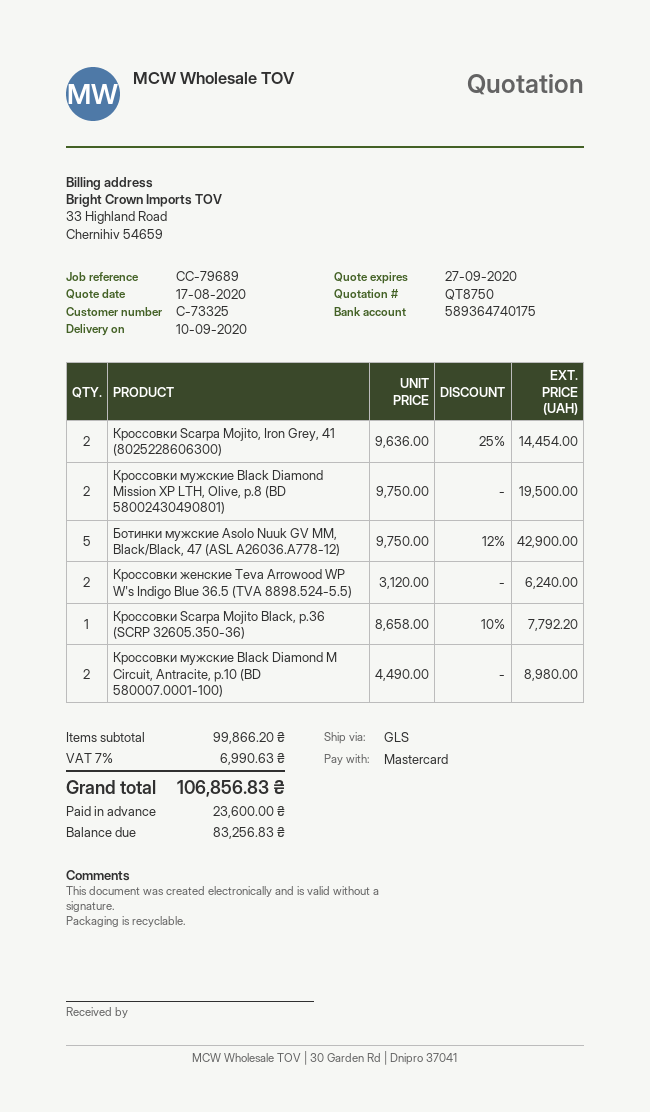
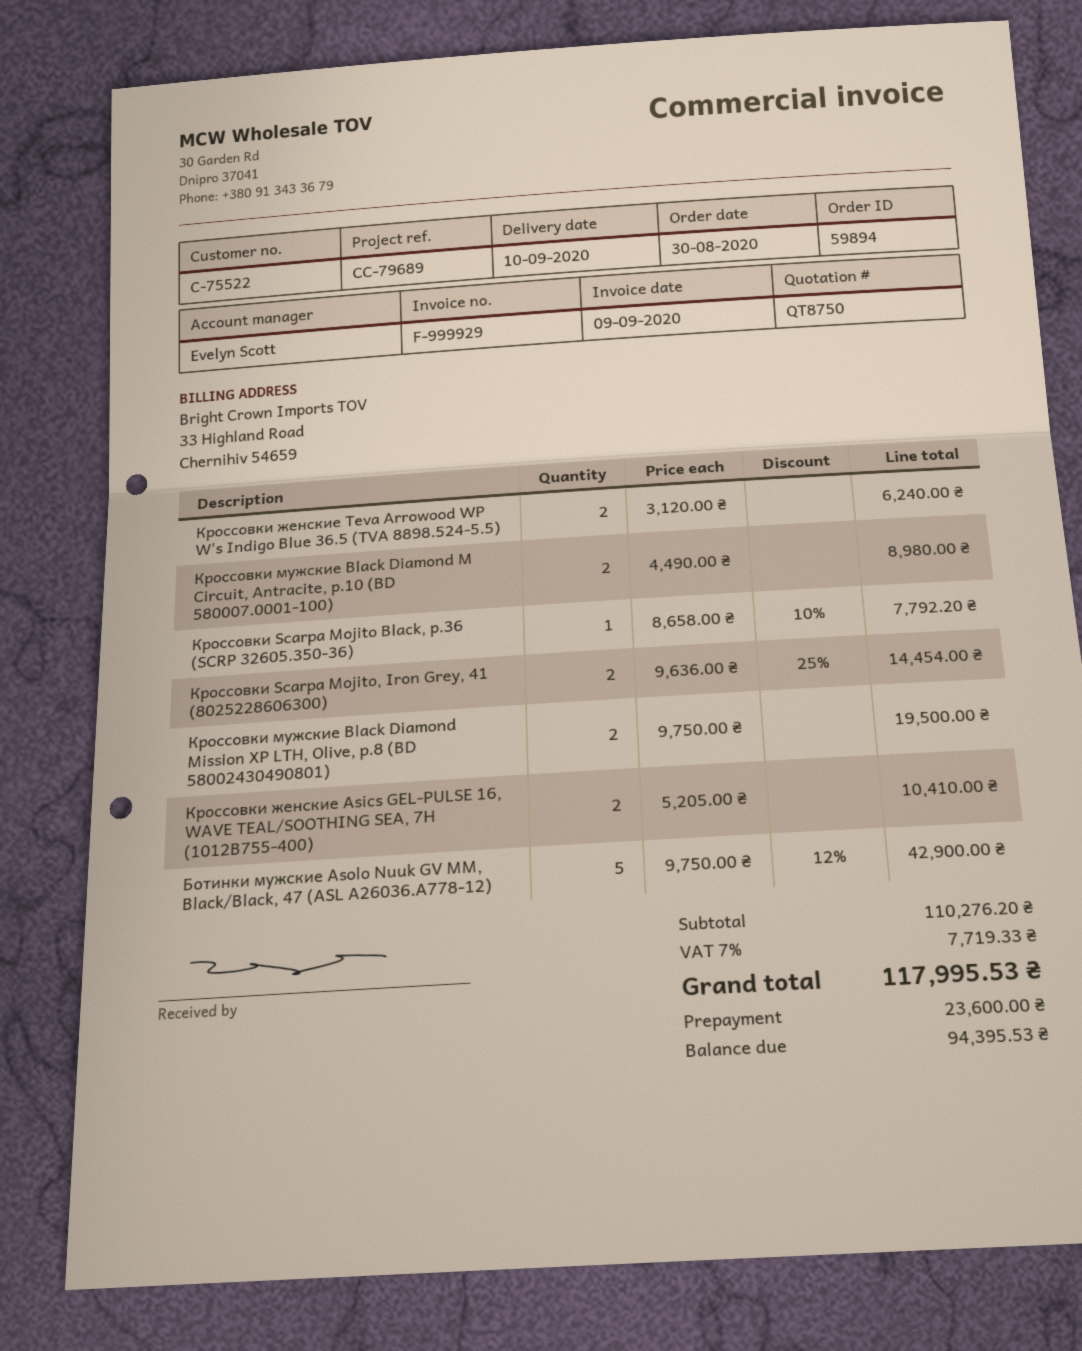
customer number: C-73325 -> C-75522
Кроссовки женские Asics GEL-PULSE 16, WAVE TEAL/SOOTHING SEA, 7H (1012B755-400): none -> 2 x 5205.00 = 10410.00
subtotal: 99866.20 -> 110276.20
tax: 7% = 6990.63 -> 7% = 7719.33
total: 106856.83 -> 117995.53
balance: 83256.83 -> 94395.53

